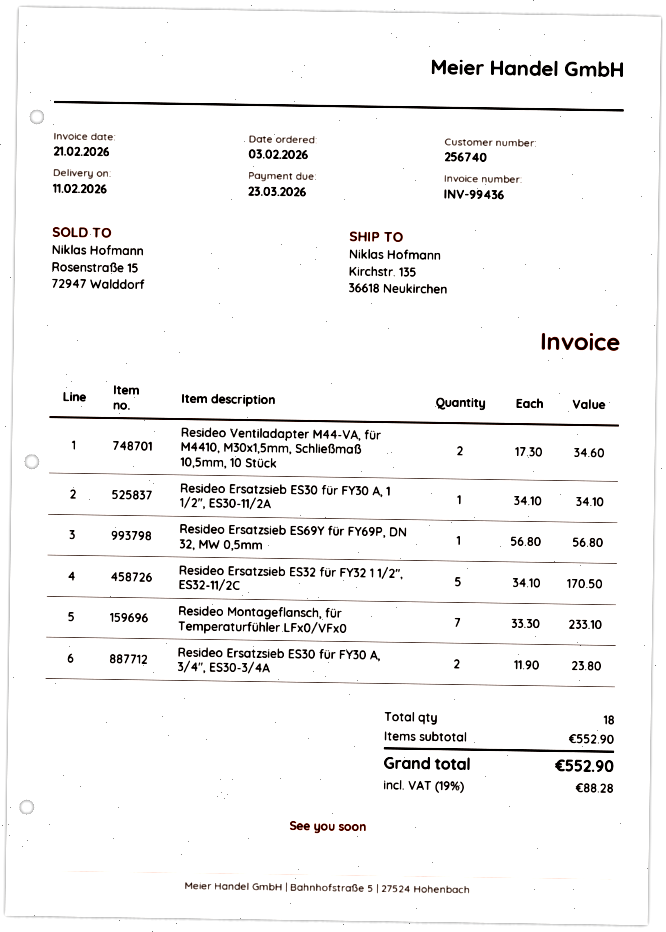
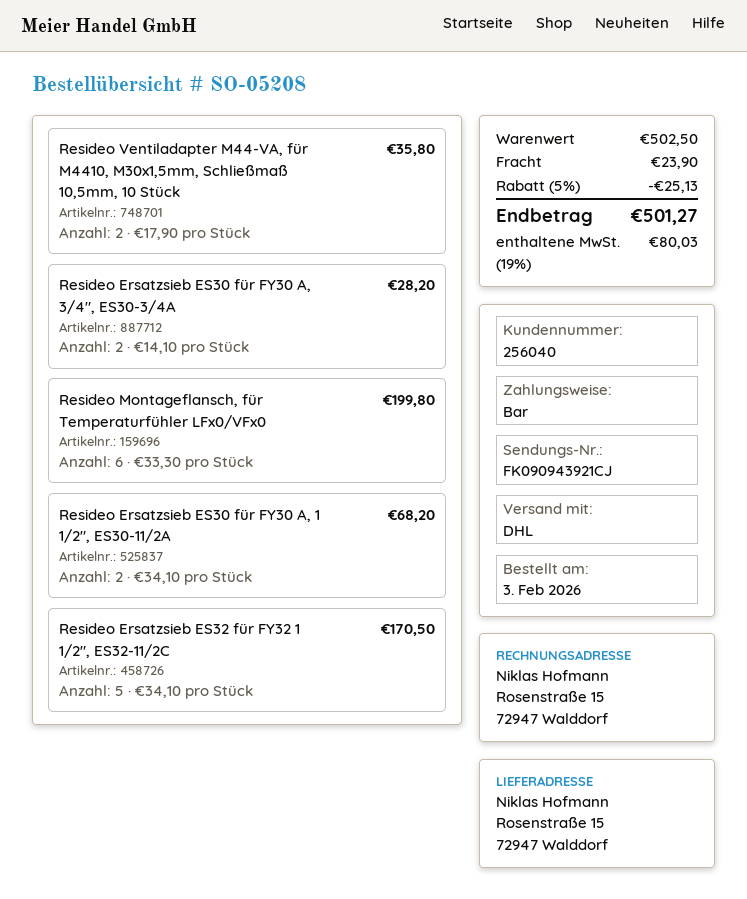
customer number: 256740 -> 256040
ship to: Kirchstr. 135, 36618 Neukirchen -> Rosenstraße 15, 72947 Walddorf
Resideo Ventiladapter M44-VA, für M4410, M30x1,5mm, Schließmaß 10,5mm, 10 Stück: 2 x 17.30 = 34.60 -> 2 x 17.90 = 35.80
Resideo Ersatzsieb ES30 für FY30 A, 1 1/2", ES30-11/2A: 1 x 34.10 = 34.10 -> 2 x 34.10 = 68.20
Resideo Ersatzsieb ES69Y für FY69P, DN 32, MW 0,5mm: 1 x 56.80 = 56.80 -> none
Resideo Montageflansch, für Temperaturfühler LFx0/VFx0: 7 x 33.30 = 233.10 -> 6 x 33.30 = 199.80
Resideo Ersatzsieb ES30 für FY30 A, 3/4", ES30-3/4A: 2 x 11.90 = 23.80 -> 2 x 14.10 = 28.20
subtotal: 552.90 -> 502.50
discount: none -> 5% = 25.13
shipping: none -> 23.90
tax: 19% = 88.28 -> 19% = 80.03
total: 552.90 -> 501.27

